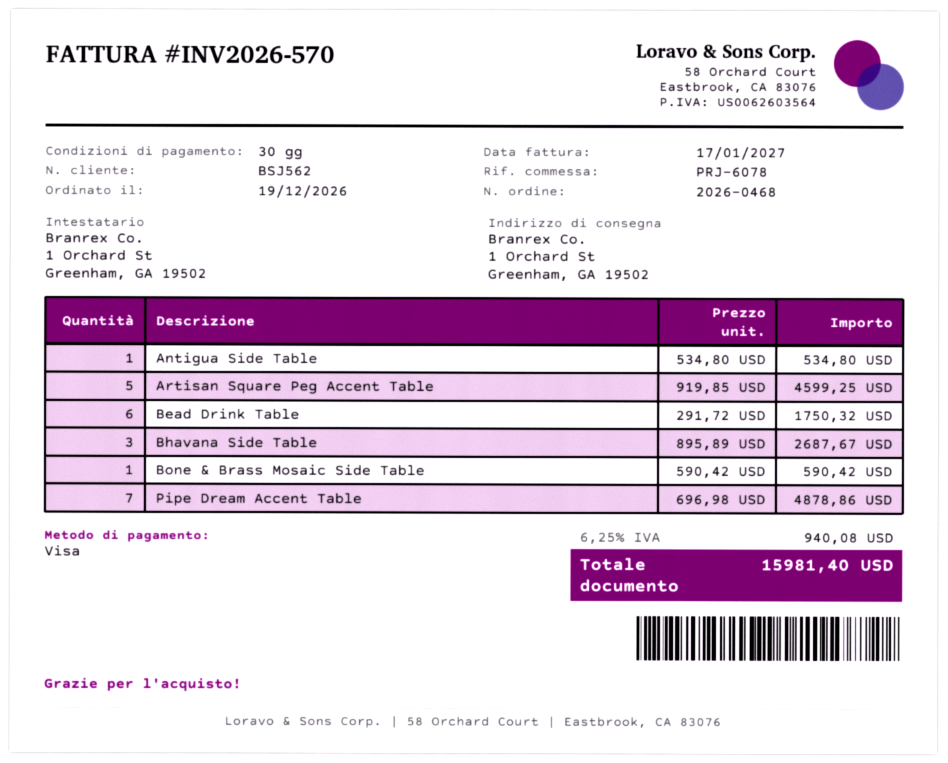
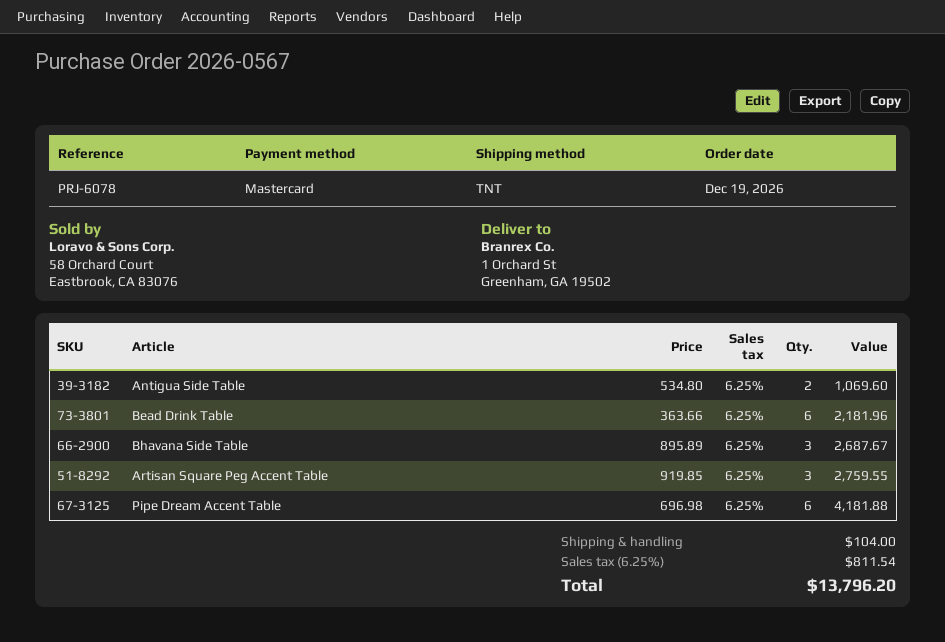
order number: 2026-0468 -> 2026-0567
payment method: Visa -> Mastercard
Antigua Side Table: 1 x 534.80 = 534.80 -> 2 x 534.80 = 1069.60
Artisan Square Peg Accent Table: 5 x 919.85 = 4599.25 -> 3 x 919.85 = 2759.55
Bead Drink Table: 6 x 291.72 = 1750.32 -> 6 x 363.66 = 2181.96
Bone & Brass Mosaic Side Table: 1 x 590.42 = 590.42 -> none
Pipe Dream Accent Table: 7 x 696.98 = 4878.86 -> 6 x 696.98 = 4181.88
shipping: none -> 104.00
tax: 6.25% = 940.08 -> 6.25% = 811.54
total: 15981.40 -> 13796.20

